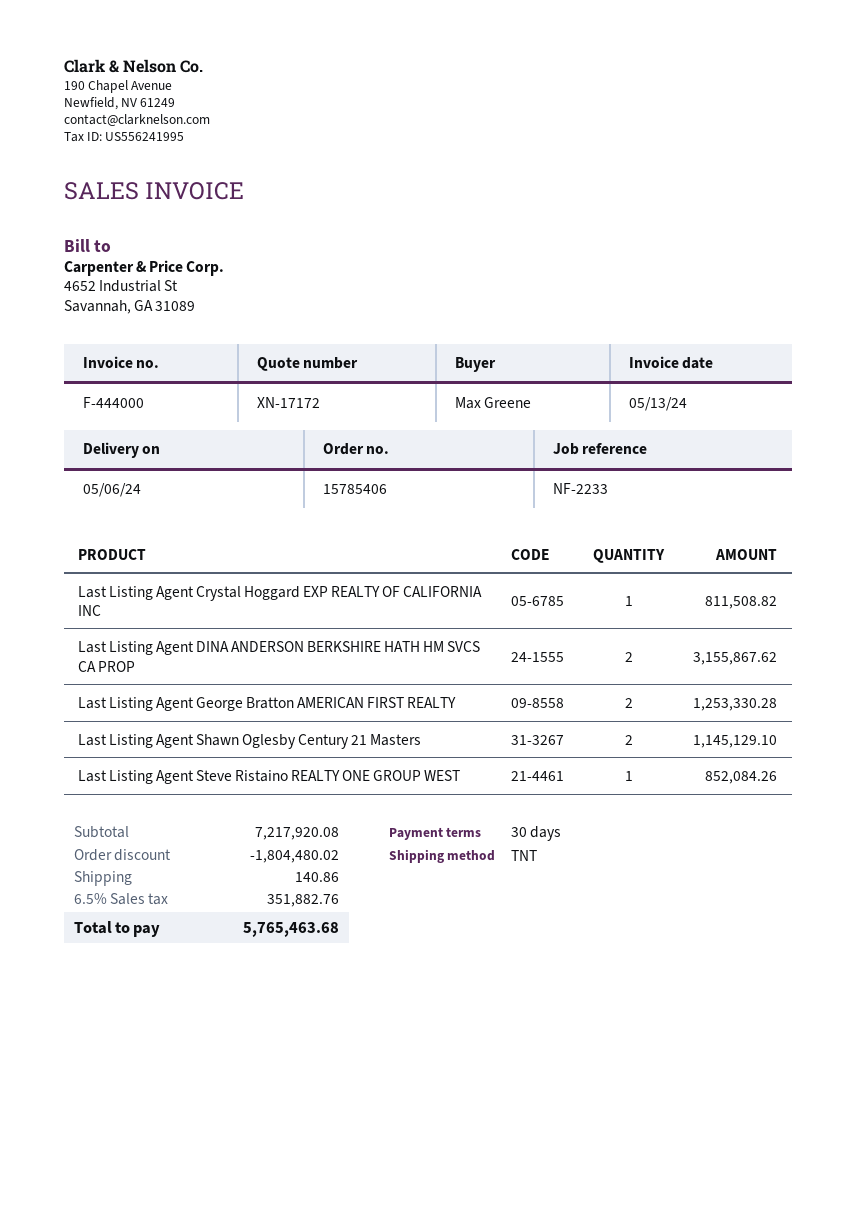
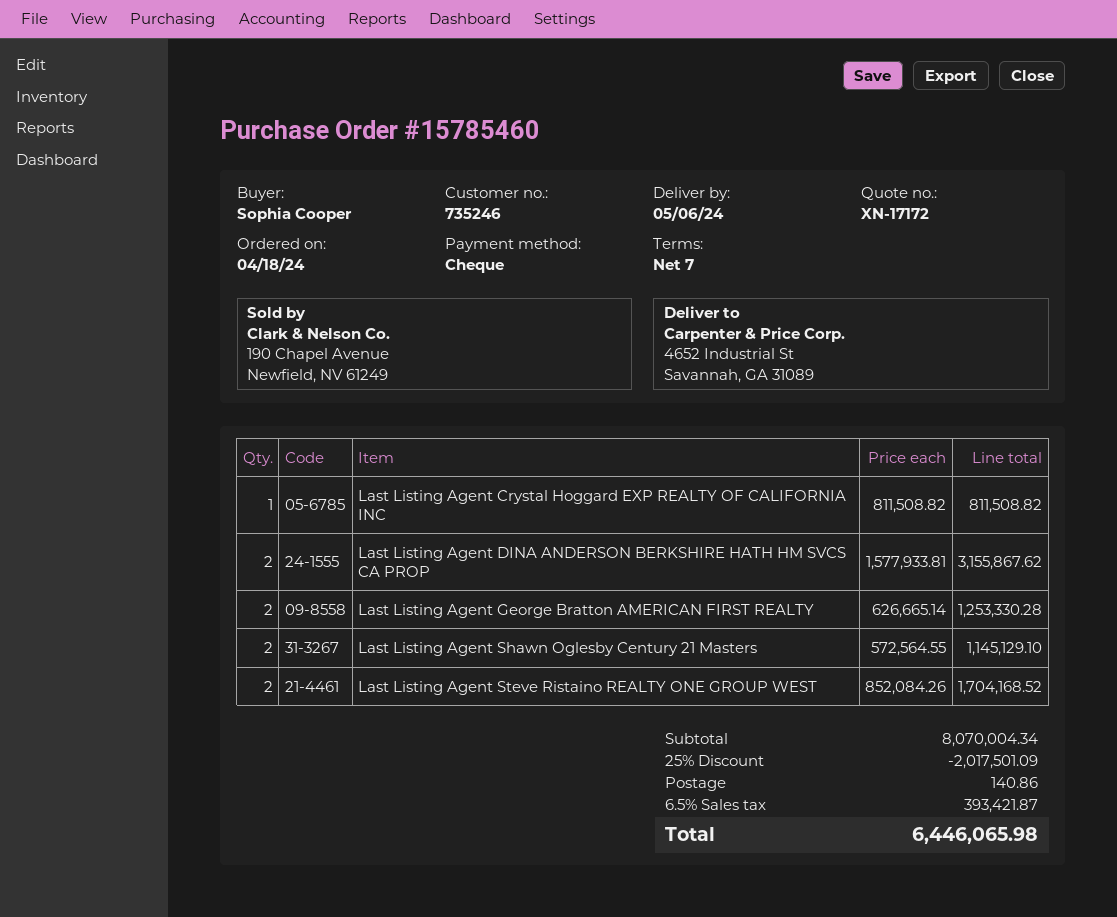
order number: 15785406 -> 15785460
payment terms: 30 days -> 7 days
ordered by: Max Greene -> Sophia Cooper
Last Listing Agent Steve Ristaino REALTY ONE GROUP WEST: 1 for 852084.26 -> 2 for 1704168.52
subtotal: 7217920.08 -> 8070004.34
discount: 1804480.02 -> 2017501.09
tax: 6.5% = 351882.76 -> 6.5% = 393421.87
total: 5765463.68 -> 6446065.98

